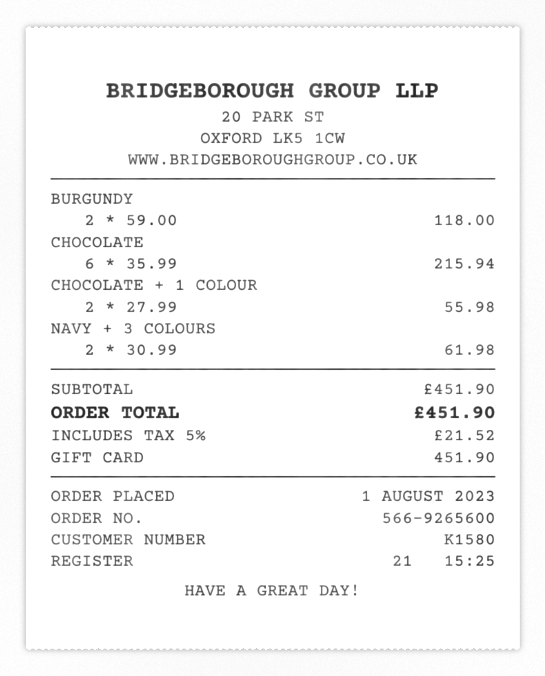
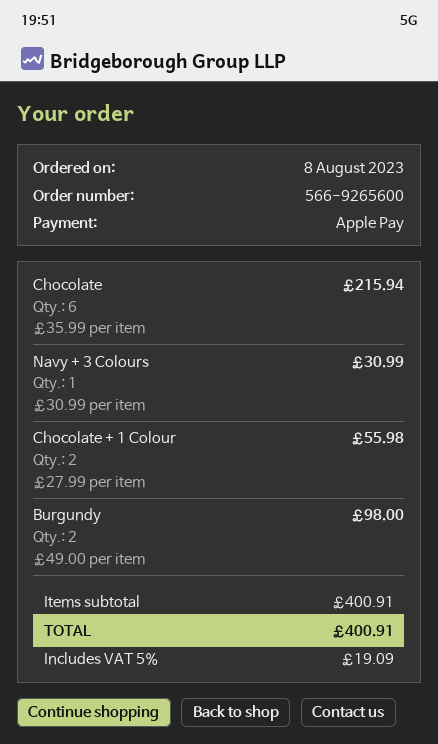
order date: 2023-08-01 -> 2023-08-08
payment method: gift card -> Apple Pay
BURGUNDY: 2 x 59.00 = 118.00 -> 2 x 49.00 = 98.00
NAVY + 3 COLOURS: 2 x 30.99 = 61.98 -> 1 x 30.99 = 30.99
subtotal: 451.90 -> 400.91
tax: 5% = 21.52 -> 5% = 19.09
total: 451.90 -> 400.91

